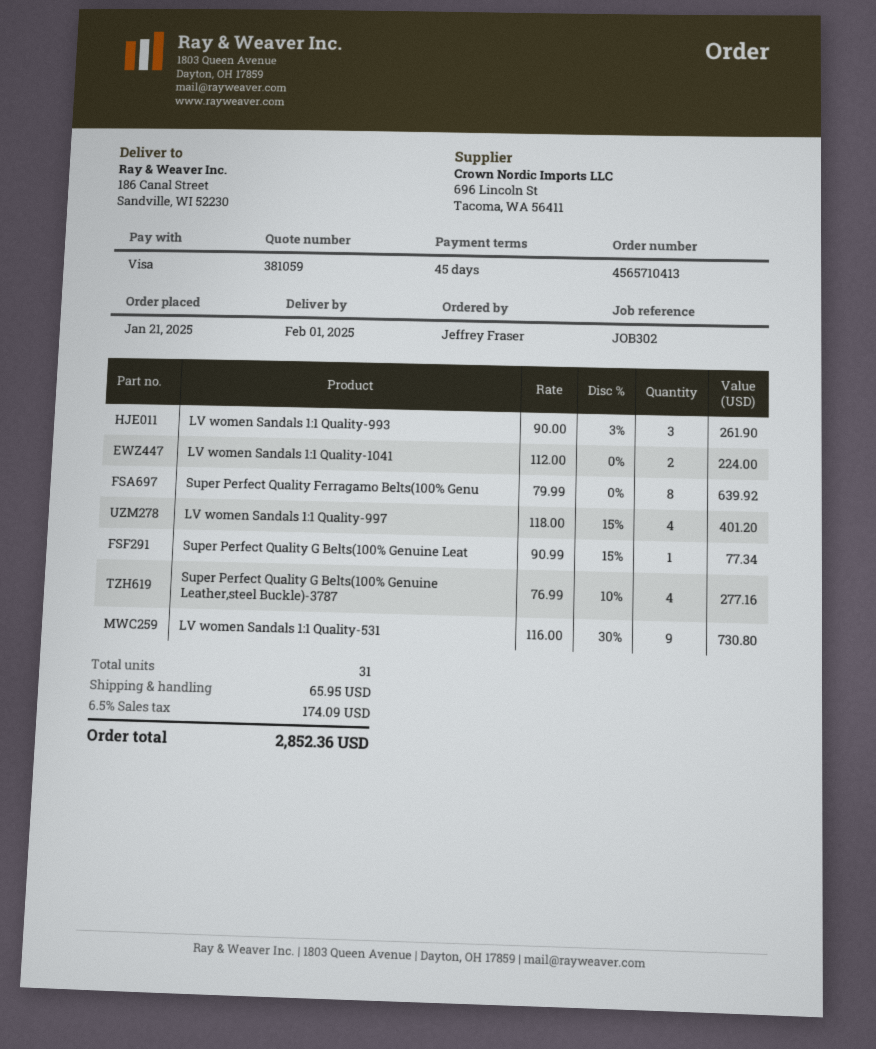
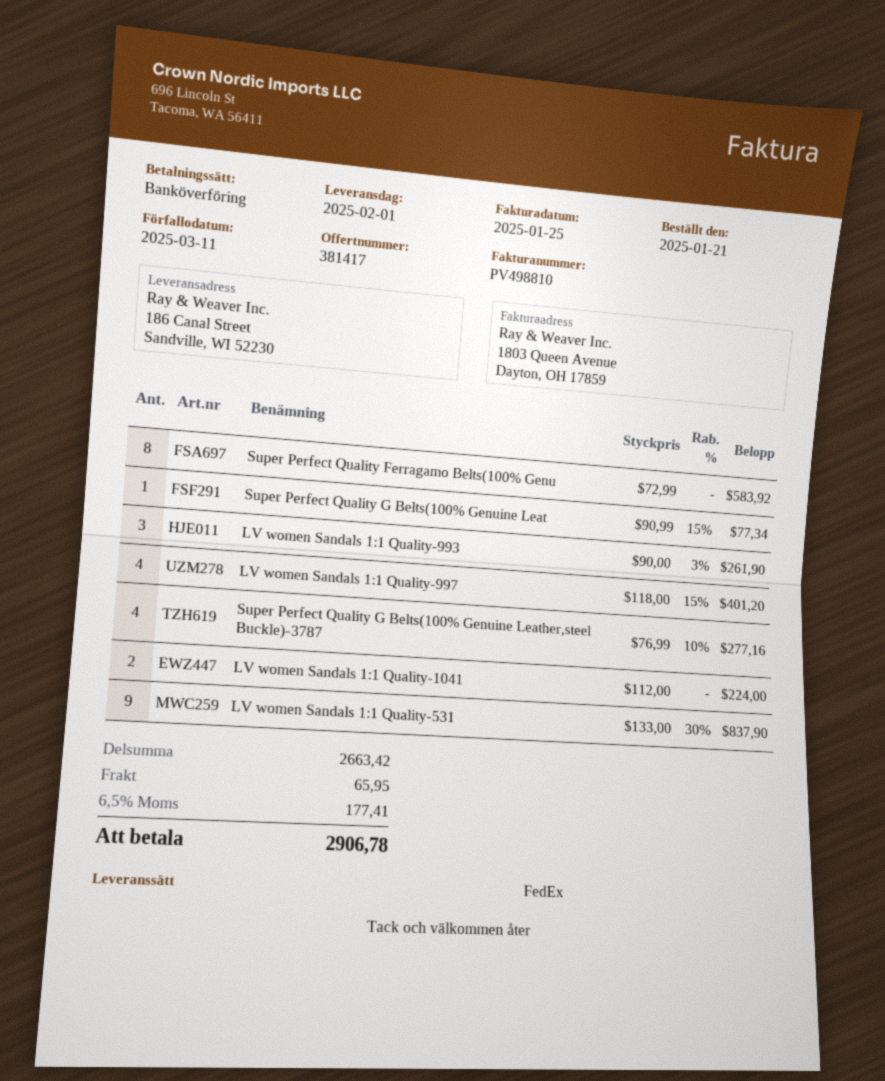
quote number: 381059 -> 381417
payment method: Visa -> bank transfer
Super Perfect Quality Ferragamo Belts(100% Genu: 8 x 79.99 = 639.92 -> 8 x 72.99 = 583.92
LV women Sandals 1:1 Quality-531: 9 x 116.00 - 30% = 730.80 -> 9 x 133.00 - 30% = 837.90
tax: 6.5% = 174.09 -> 6.5% = 177.41
total: 2852.36 -> 2906.78

